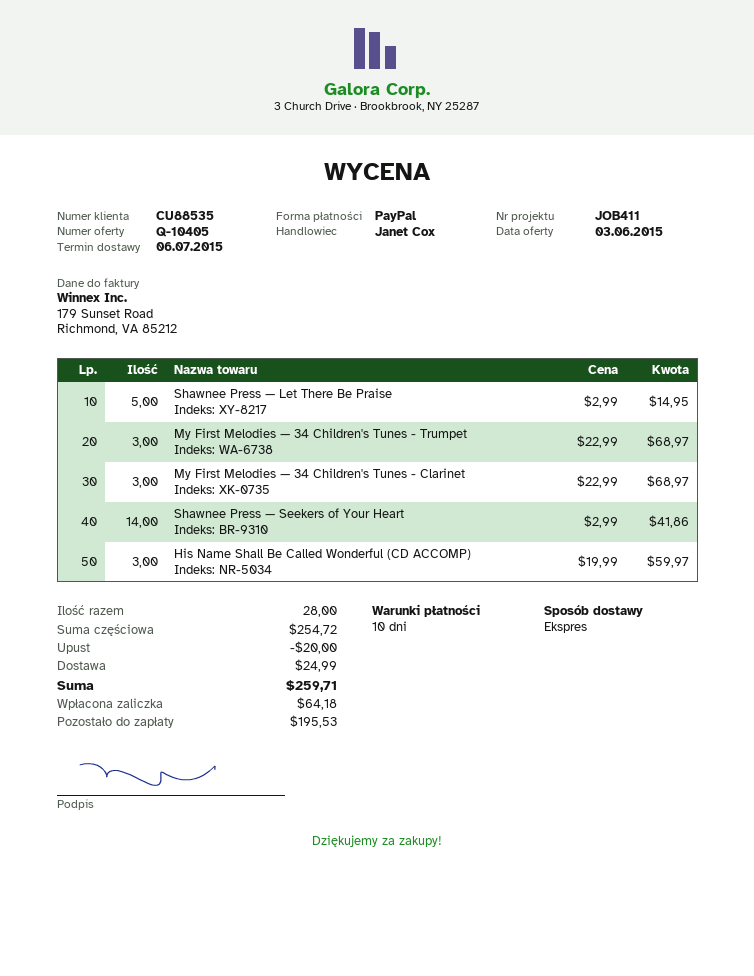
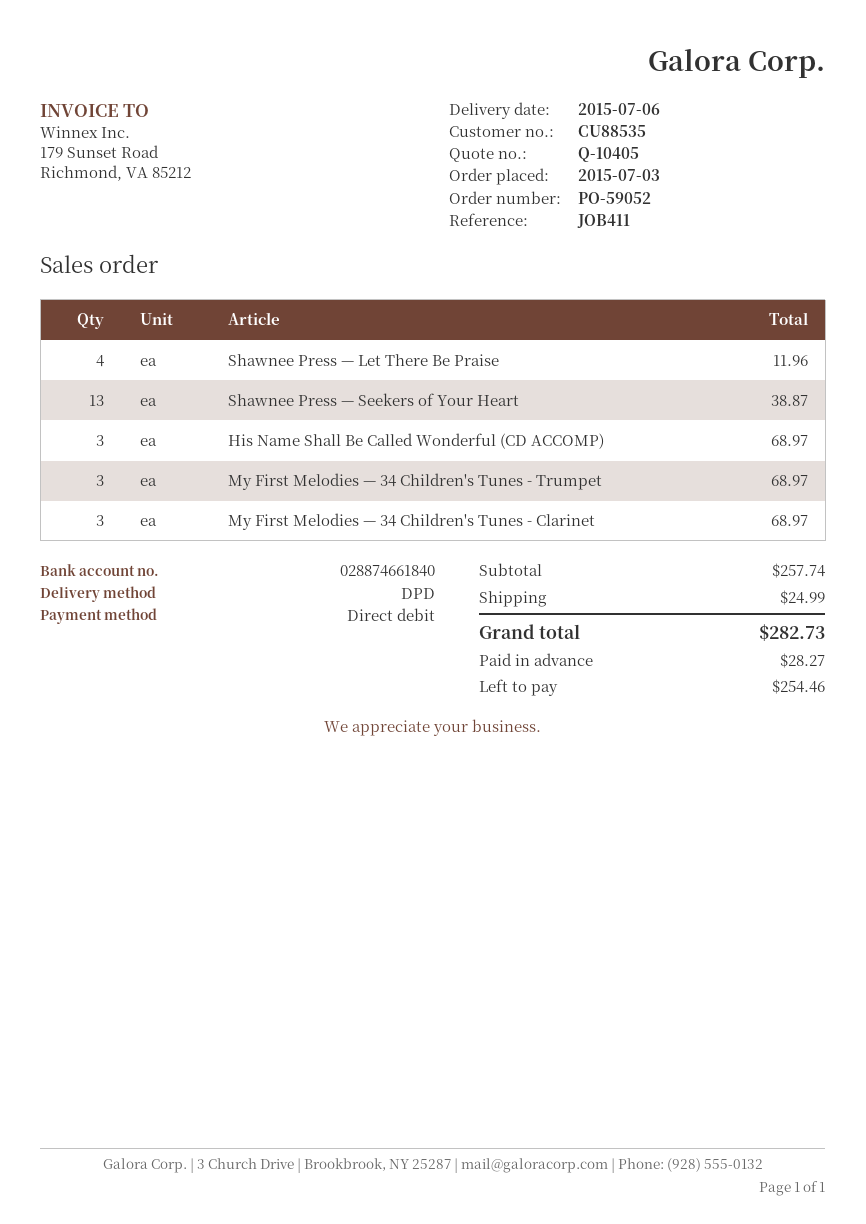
payment method: PayPal -> direct debit
shipping method: express -> DPD
Shawnee Press — Let There Be Praise: 5 for 14.95 -> 4 for 11.96
Shawnee Press — Seekers of Your Heart: 14 for 41.86 -> 13 for 38.87
His Name Shall Be Called Wonderful (CD ACCOMP): 3 for 59.97 -> 3 for 68.97
subtotal: 254.72 -> 257.74
discount: 20.00 -> none
total: 259.71 -> 282.73
deposit: 64.18 -> 28.27
balance: 195.53 -> 254.46

